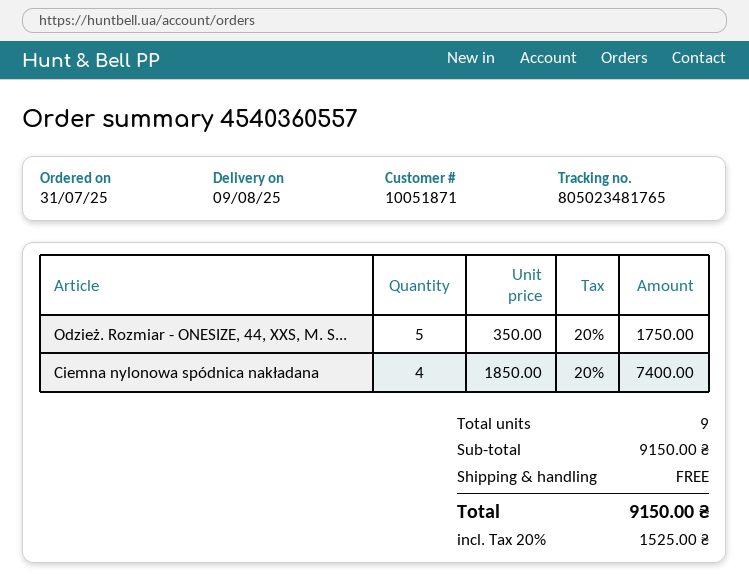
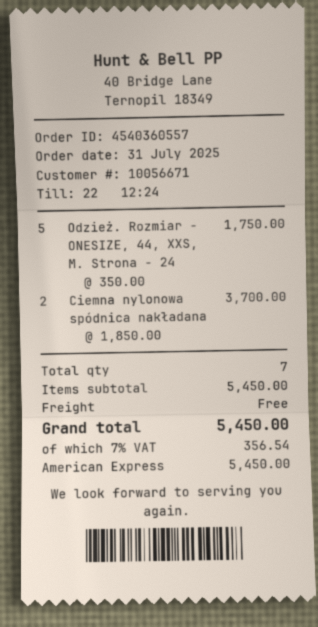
customer number: 10051871 -> 10056671
Ciemna nylonowa spódnica nakładana: 4 x 1850.00 = 7400.00 -> 2 x 1850.00 = 3700.00
total quantity: 9 -> 7
subtotal: 9150.00 -> 5450.00
tax: 20% = 1525.00 -> 7% = 356.54
total: 9150.00 -> 5450.00

